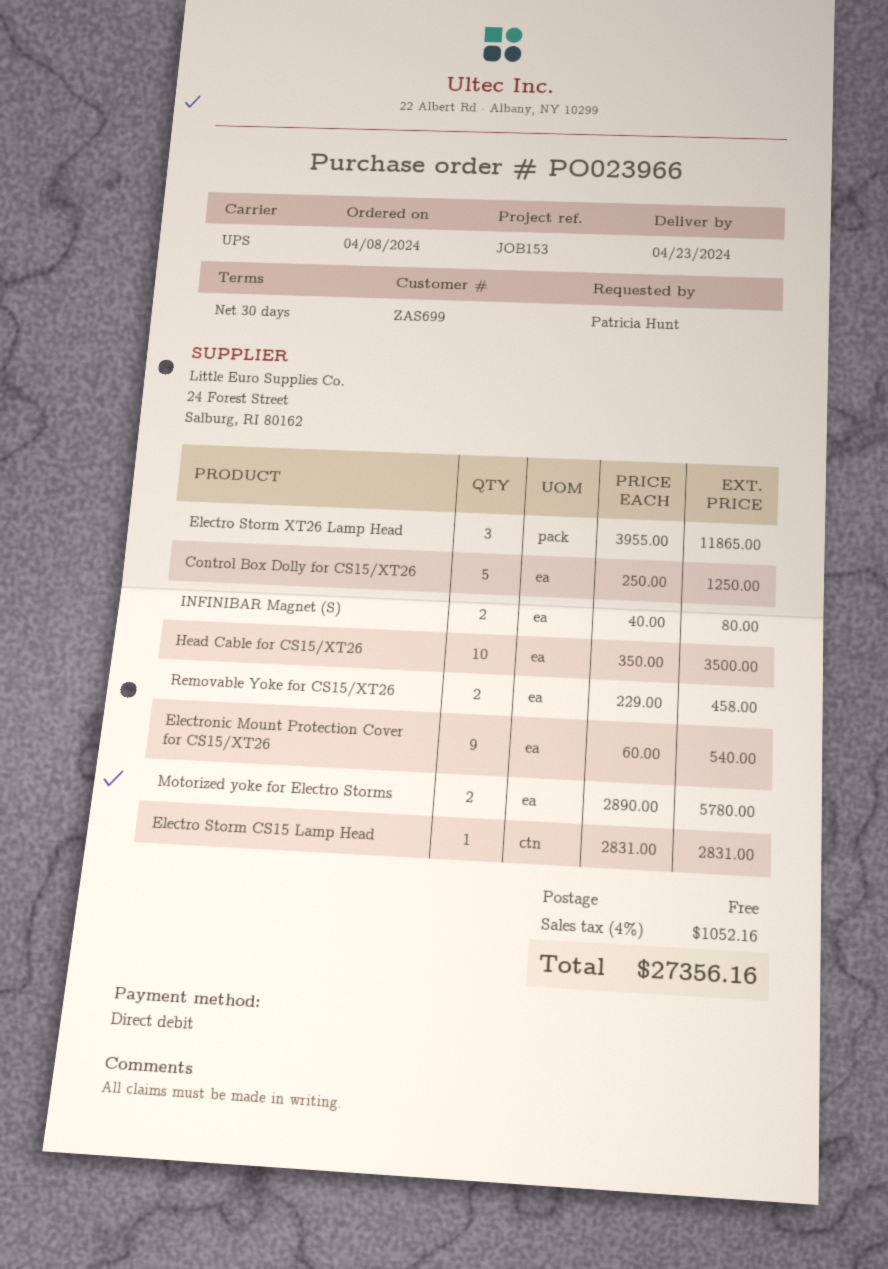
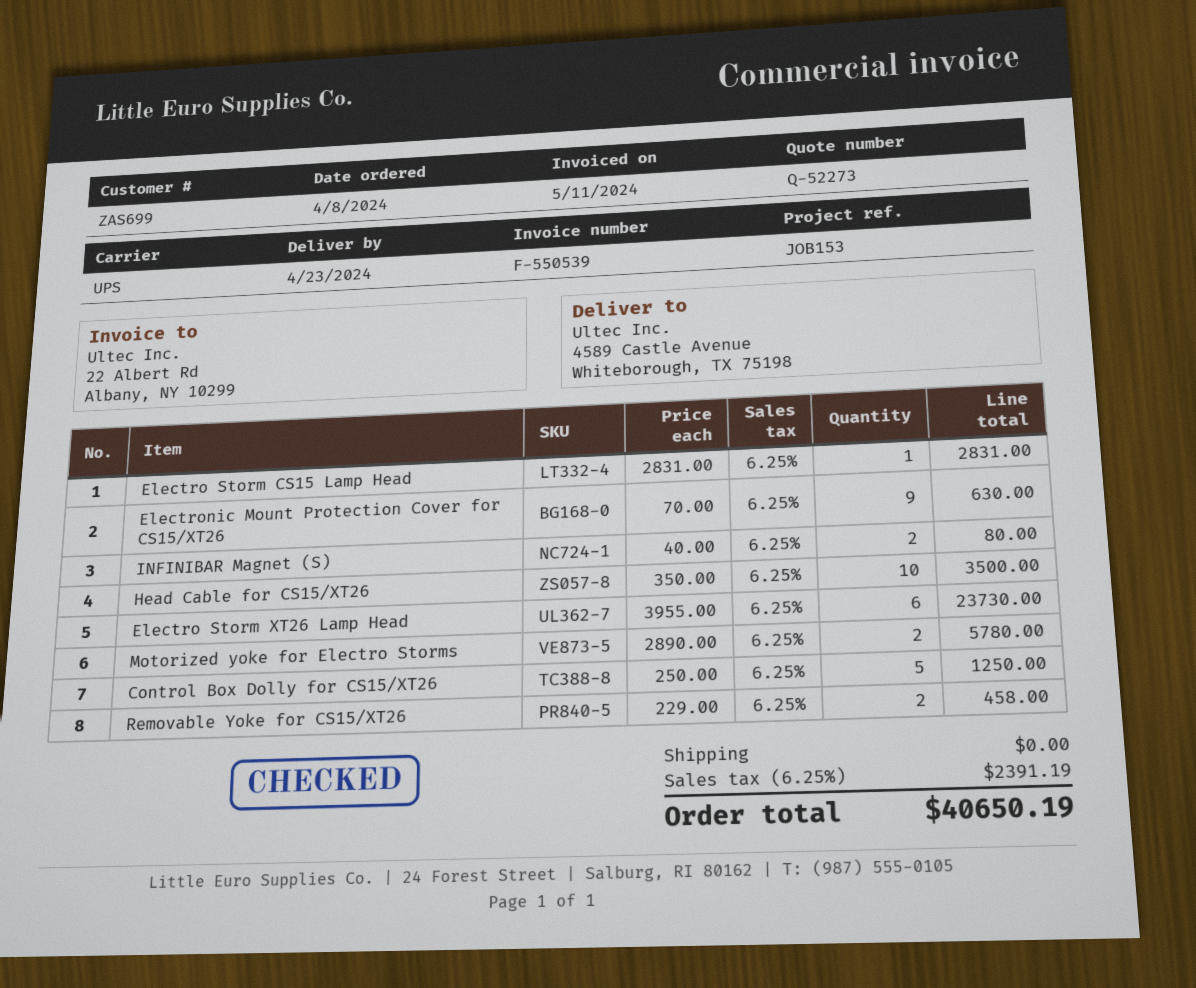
Electro Storm XT26 Lamp Head: 3 x 3955.00 = 11865.00 -> 6 x 3955.00 = 23730.00
Electronic Mount Protection Cover for CS15/XT26: 9 x 60.00 = 540.00 -> 9 x 70.00 = 630.00
tax: 4% = 1052.16 -> 6.25% = 2391.19
total: 27356.16 -> 40650.19

